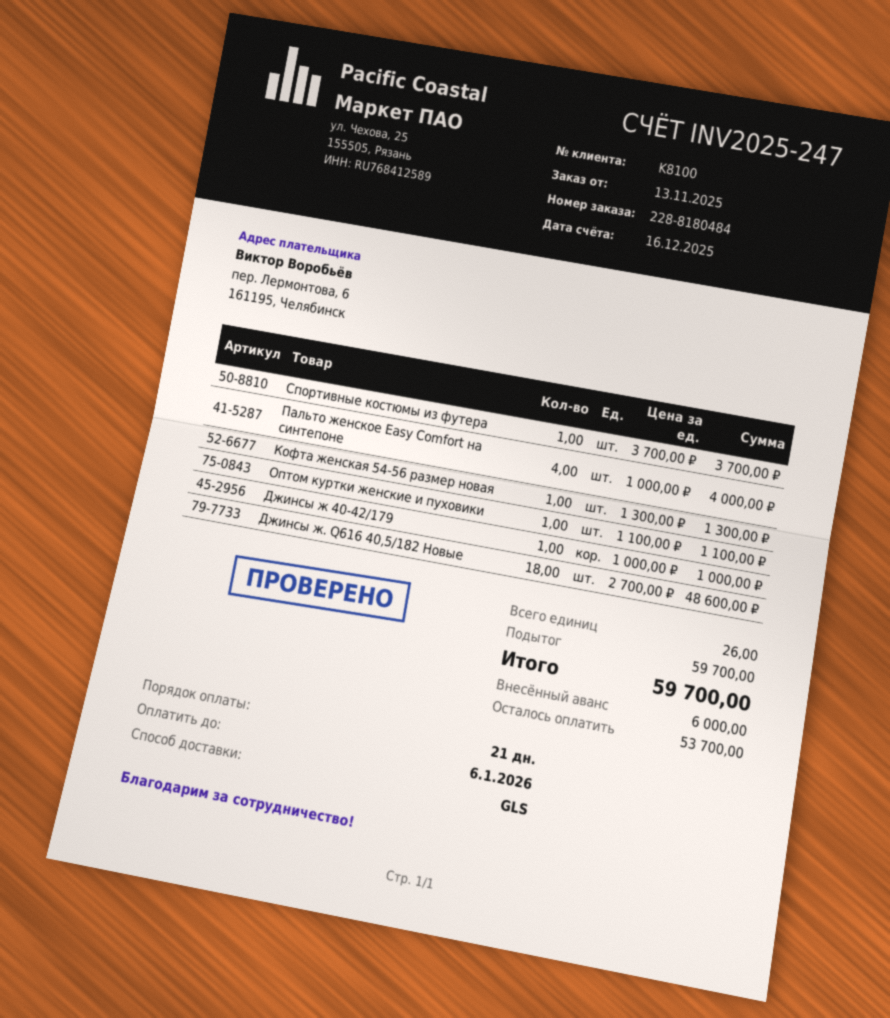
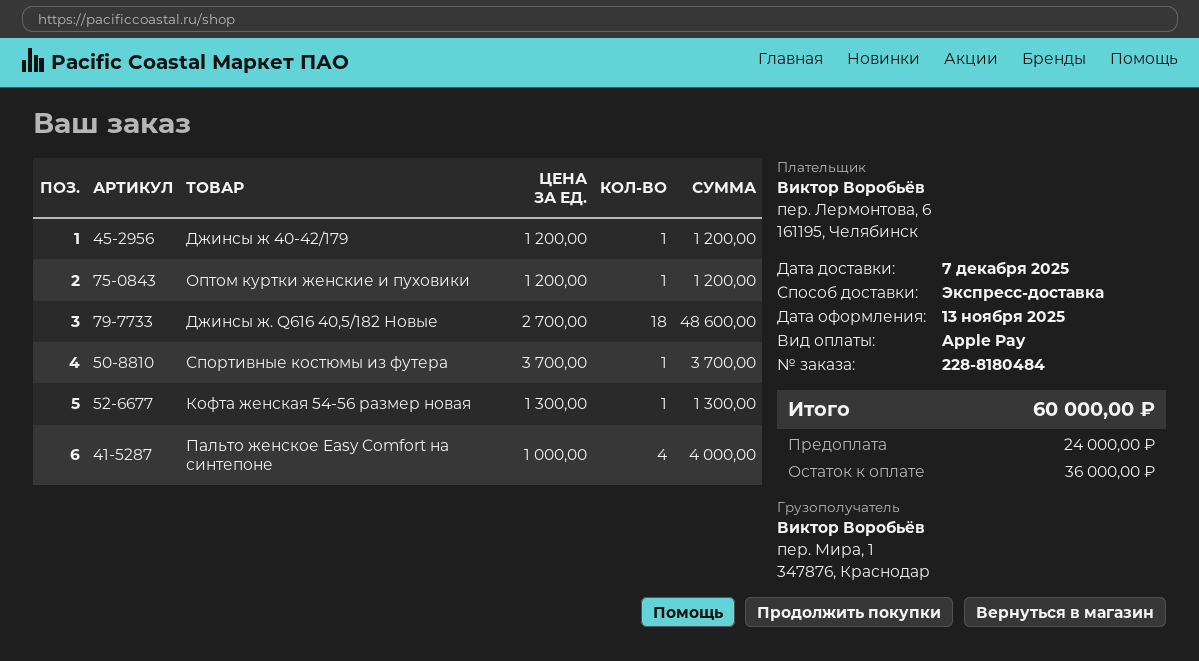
shipping method: GLS -> express
Оптом куртки женские и пуховики: 1 x 1100.00 = 1100.00 -> 1 x 1200.00 = 1200.00
Джинсы ж 40-42/179: 1 x 1000.00 = 1000.00 -> 1 x 1200.00 = 1200.00
total: 59700.00 -> 60000.00
deposit: 6000.00 -> 24000.00
balance: 53700.00 -> 36000.00

